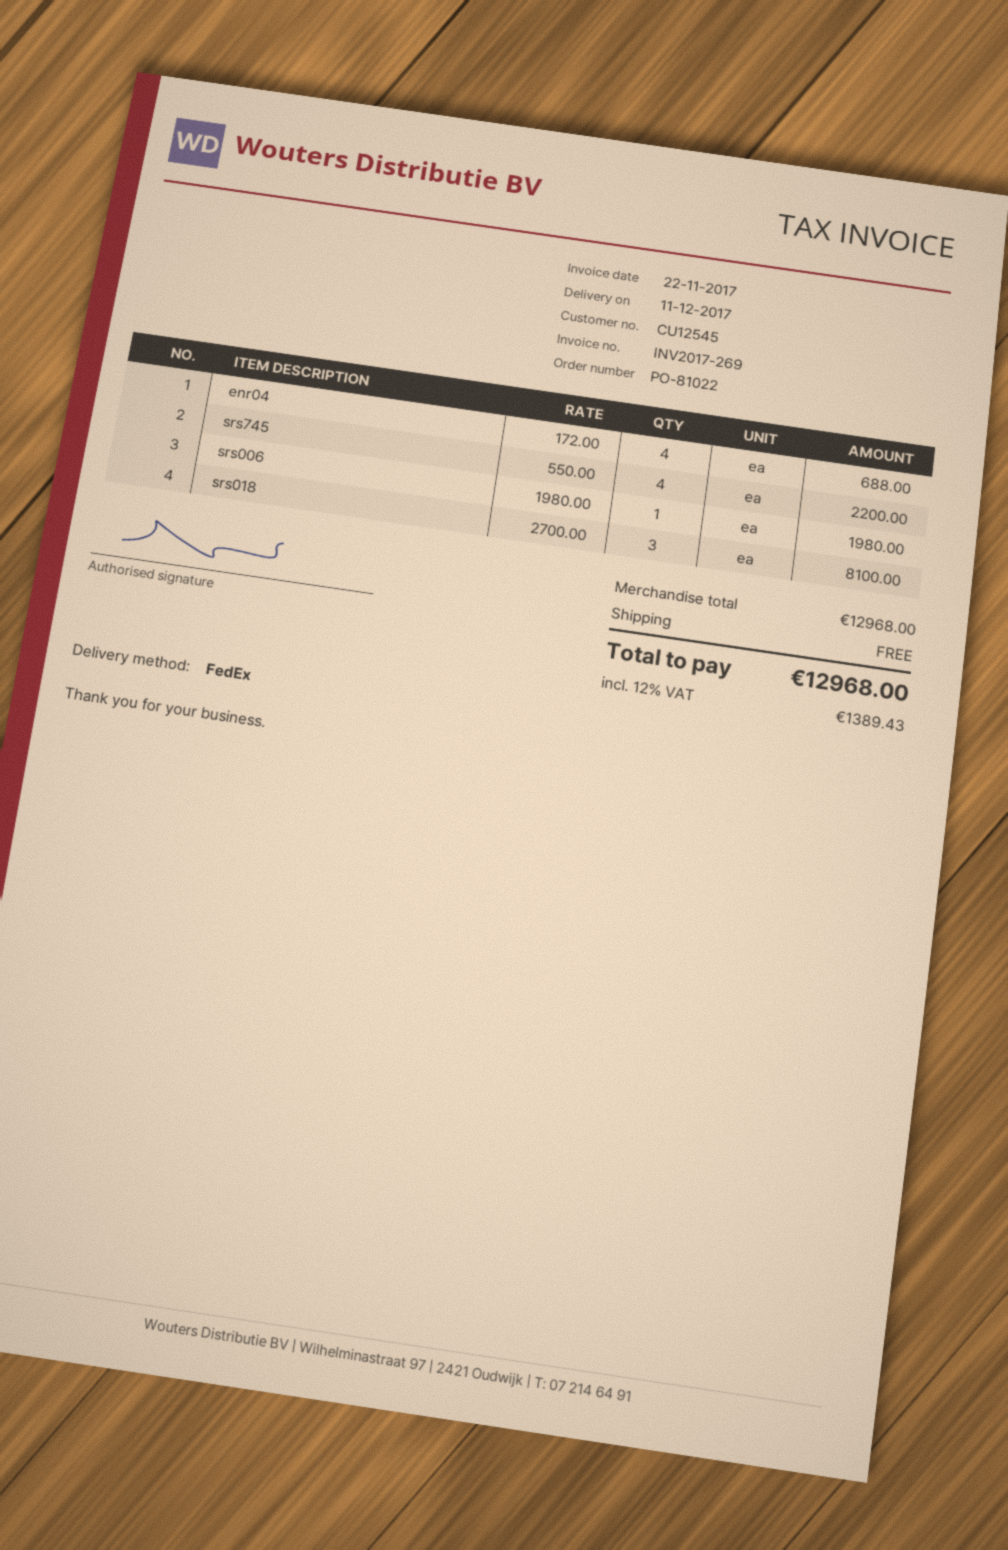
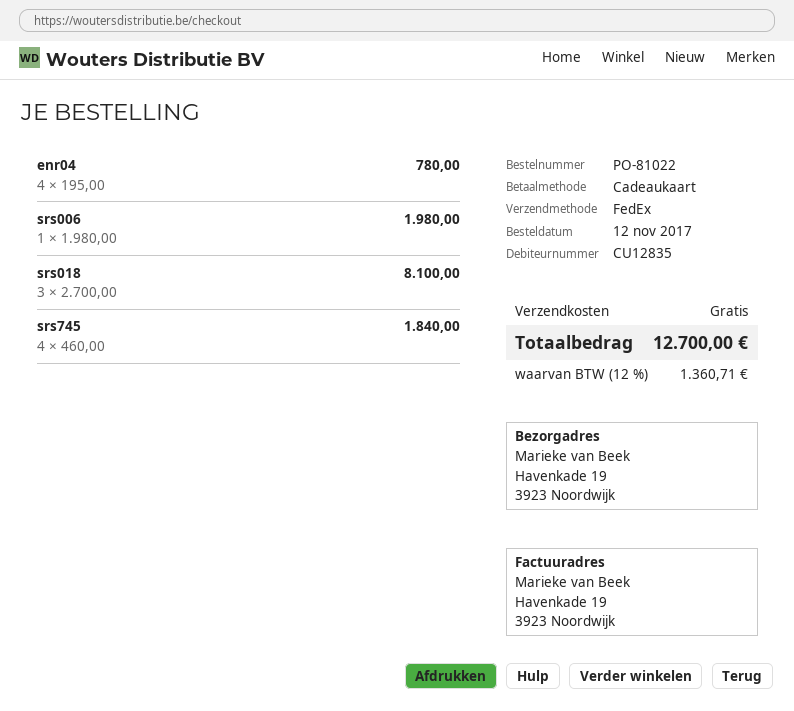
customer number: CU12545 -> CU12835
enr04: 4 x 172.00 = 688.00 -> 4 x 195.00 = 780.00
srs745: 4 x 550.00 = 2200.00 -> 4 x 460.00 = 1840.00
tax: 12% = 1389.43 -> 12% = 1360.71
total: 12968.00 -> 12700.00

